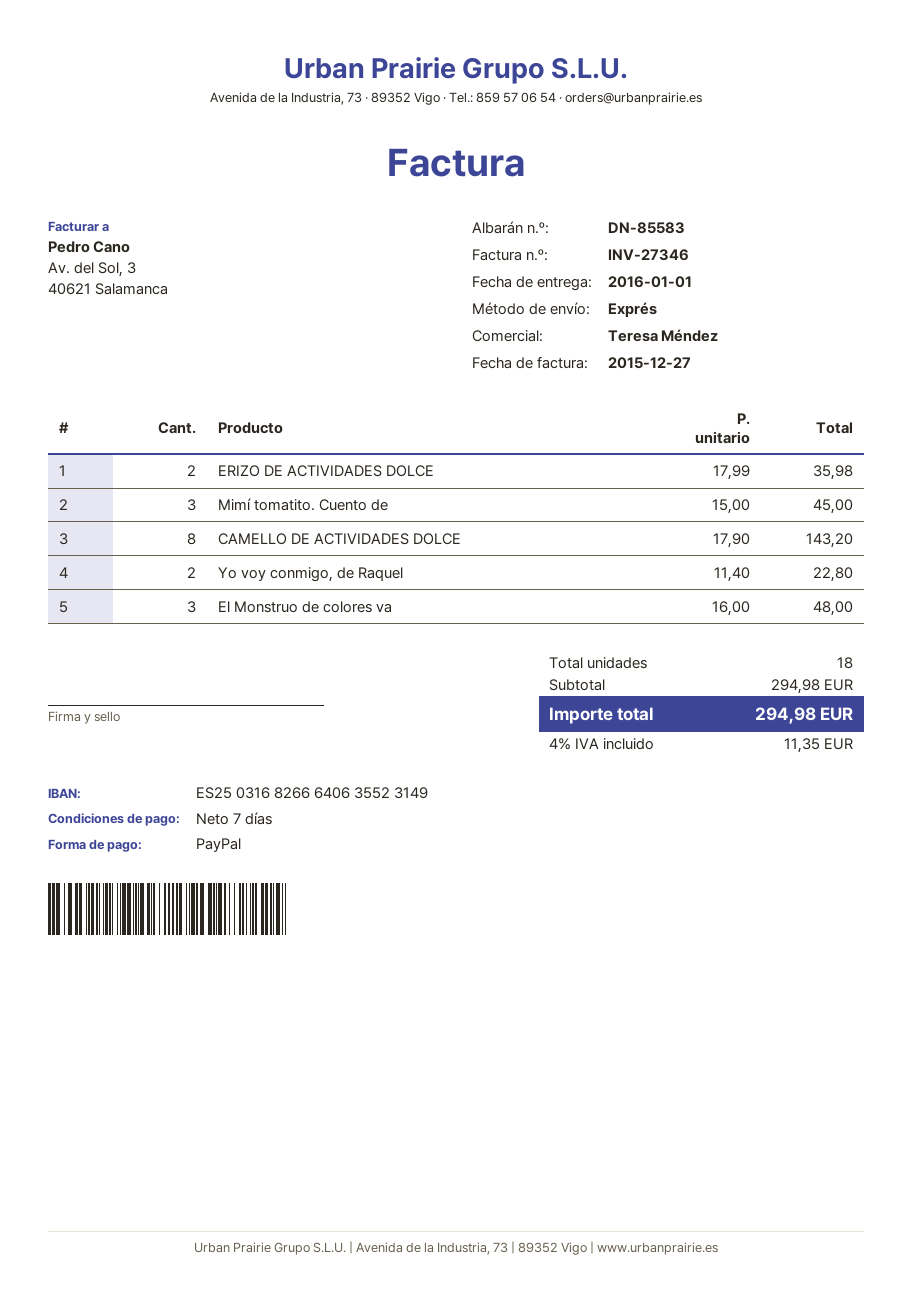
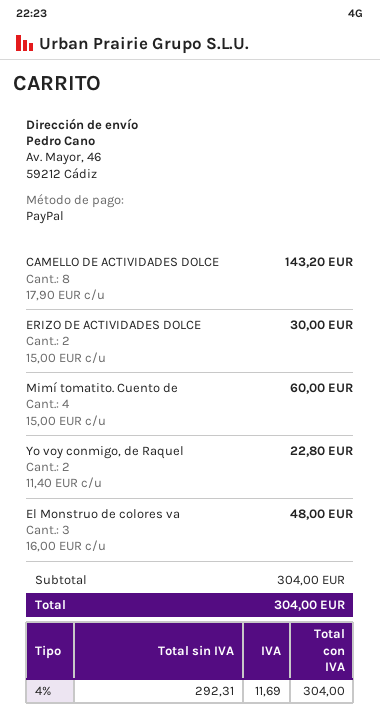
ERIZO DE ACTIVIDADES DOLCE: 2 x 17.99 = 35.98 -> 2 x 15.00 = 30.00
Mimí tomatito. Cuento de: 3 x 15.00 = 45.00 -> 4 x 15.00 = 60.00
subtotal: 294.98 -> 304.00
tax: 4% = 11.35 -> 4% = 11.69
total: 294.98 -> 304.00

